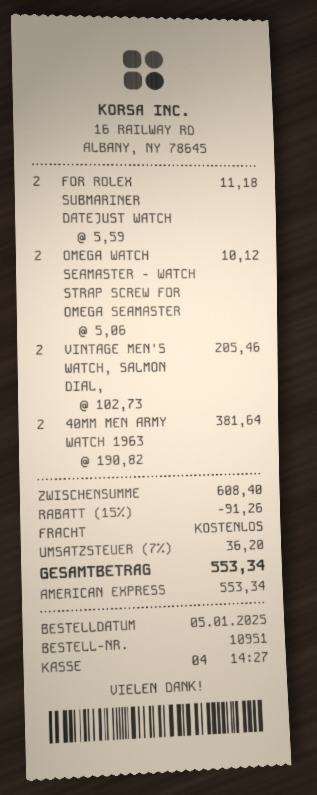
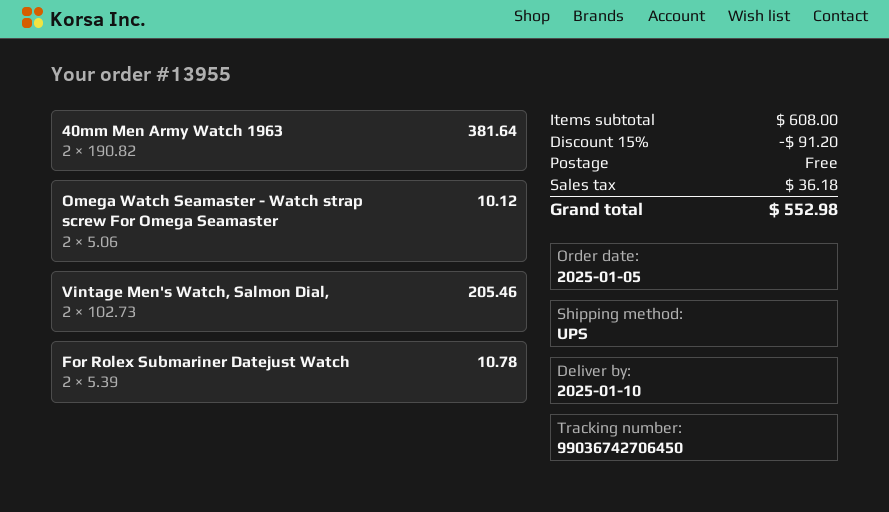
order number: 10951 -> 13955
FOR ROLEX SUBMARINER DATEJUST WATCH: 2 x 5.59 = 11.18 -> 2 x 5.39 = 10.78
subtotal: 608.40 -> 608.00
discount: 15% = 91.26 -> 15% = 91.20
tax: 36.20 -> 36.18
total: 553.34 -> 552.98

